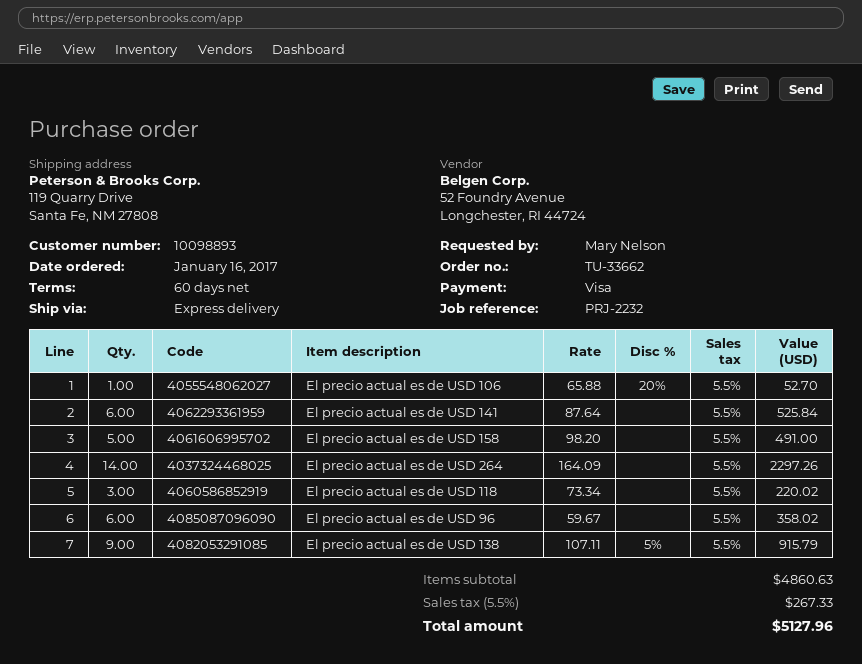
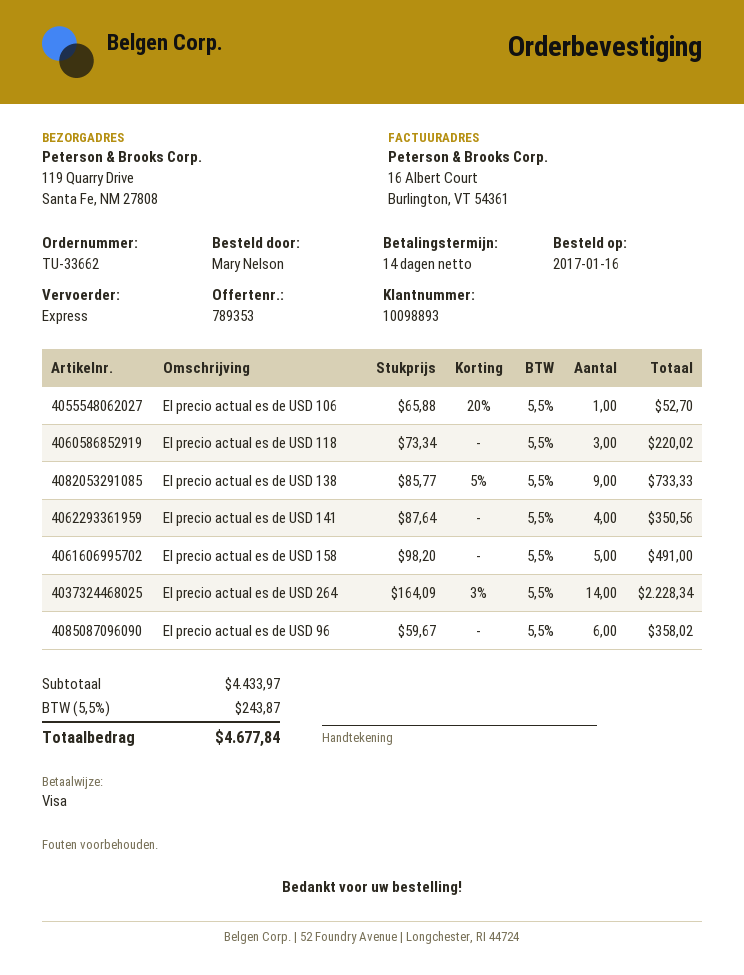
payment terms: 60 days -> 14 days
El precio actual es de USD 141: 6 x 87.64 = 525.84 -> 4 x 87.64 = 350.56
El precio actual es de USD 264: 14 x 164.09 = 2297.26 -> 14 x 164.09 - 3% = 2228.34
El precio actual es de USD 138: 9 x 107.11 - 5% = 915.79 -> 9 x 85.77 - 5% = 733.33
subtotal: 4860.63 -> 4433.97
tax: 5.5% = 267.33 -> 5.5% = 243.87
total: 5127.96 -> 4677.84

